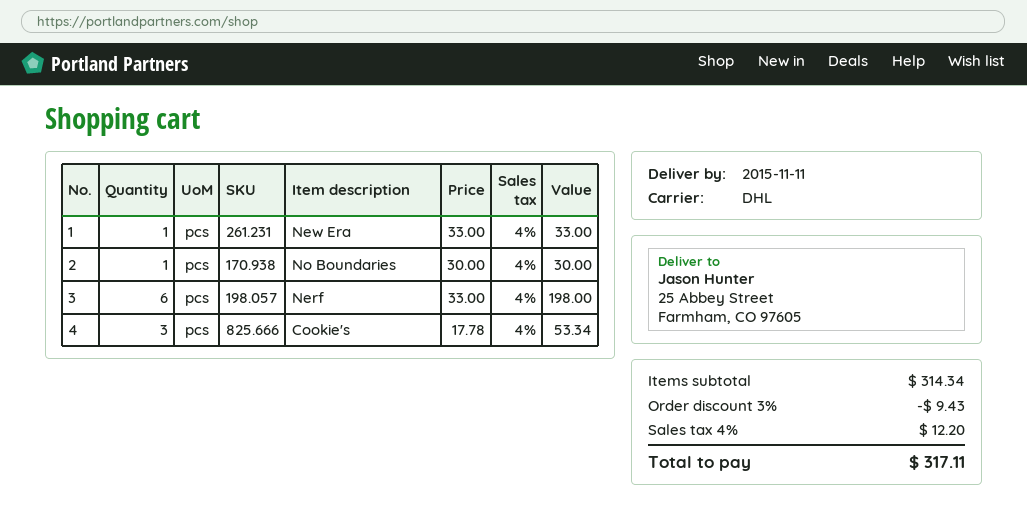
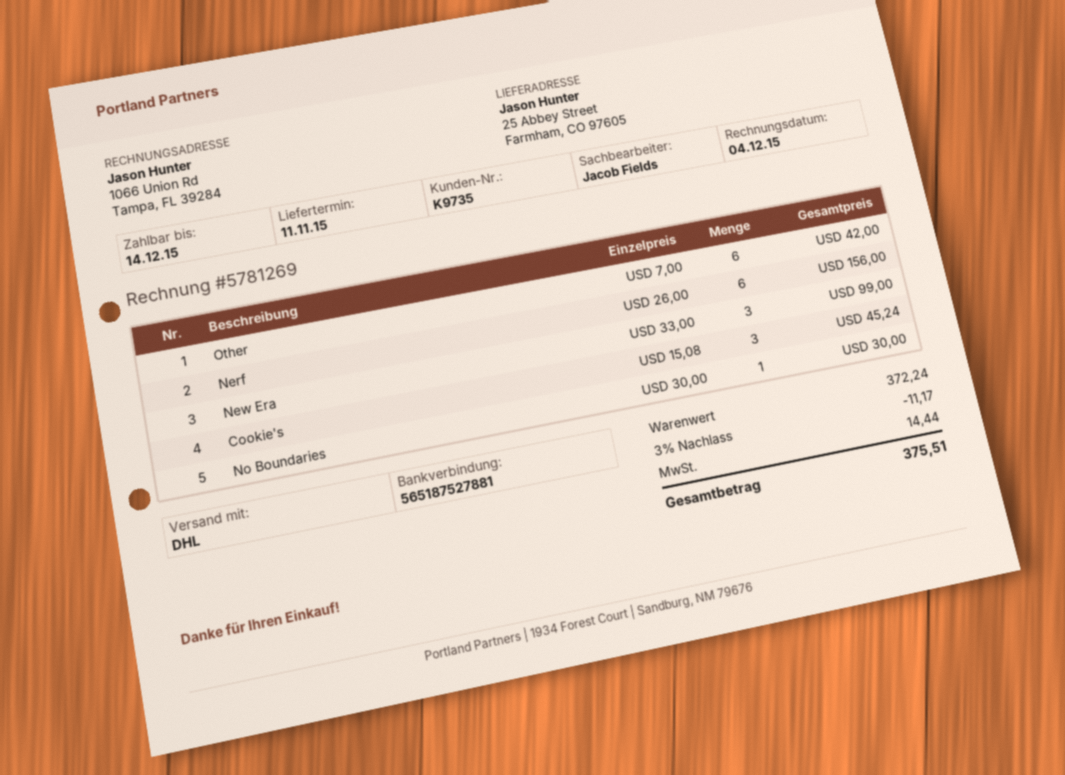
New Era: 1 x 33.00 = 33.00 -> 3 x 33.00 = 99.00
Nerf: 6 x 33.00 = 198.00 -> 6 x 26.00 = 156.00
Cookie's: 3 x 17.78 = 53.34 -> 3 x 15.08 = 45.24
Other: none -> 6 x 7.00 = 42.00
subtotal: 314.34 -> 372.24
discount: 3% = 9.43 -> 3% = 11.17
tax: 12.20 -> 14.44
total: 317.11 -> 375.51

